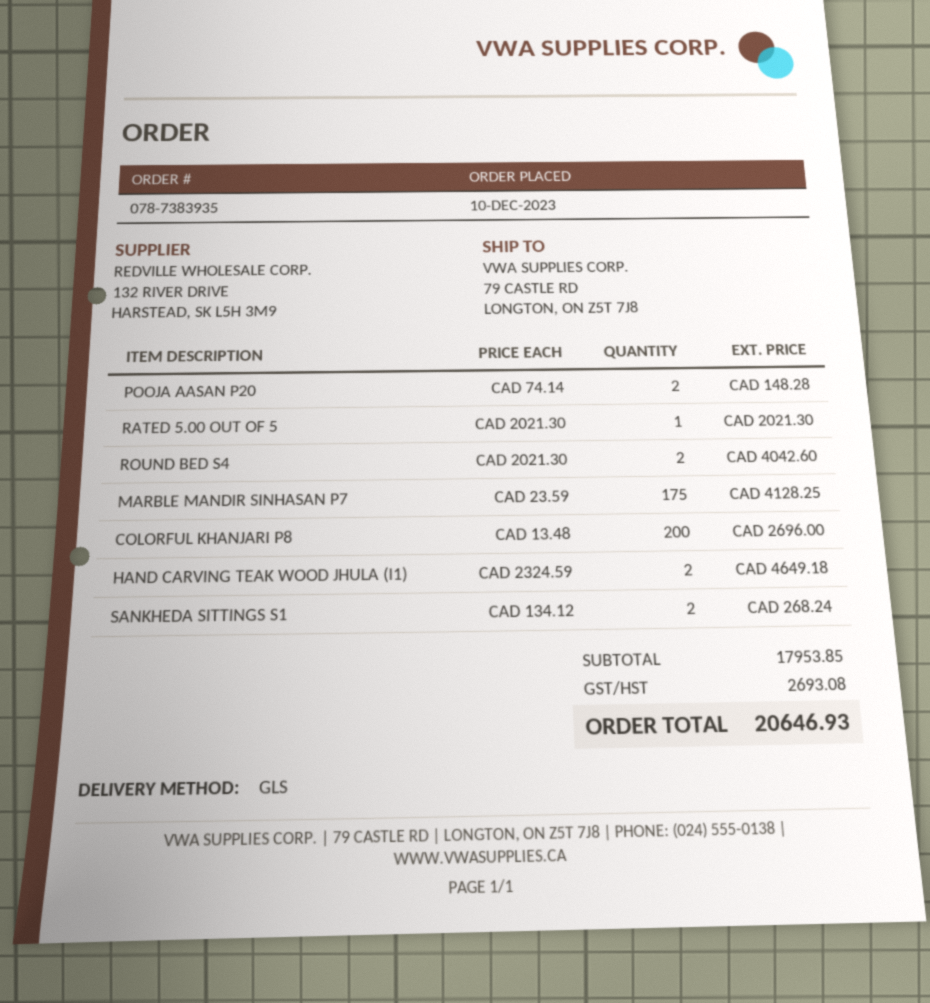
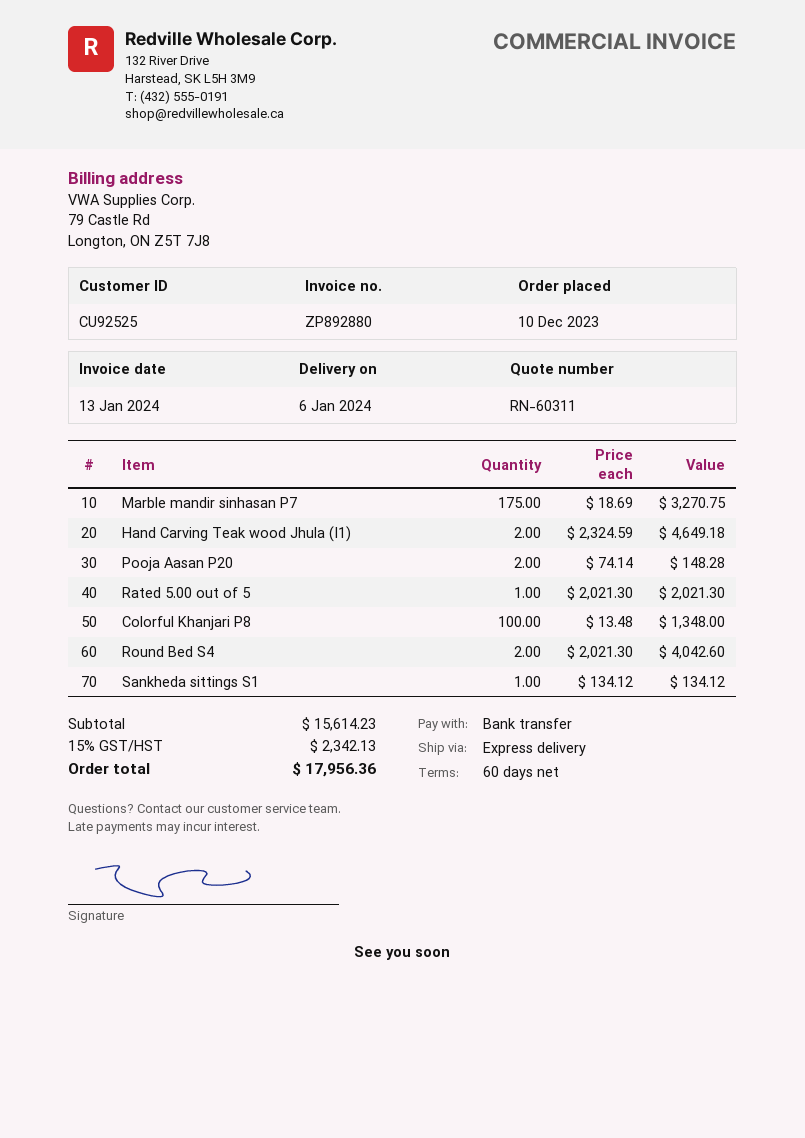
shipping method: GLS -> express
MARBLE MANDIR SINHASAN P7: 175 x 23.59 = 4128.25 -> 175 x 18.69 = 3270.75
COLORFUL KHANJARI P8: 200 x 13.48 = 2696.00 -> 100 x 13.48 = 1348.00
SANKHEDA SITTINGS S1: 2 x 134.12 = 268.24 -> 1 x 134.12 = 134.12
subtotal: 17953.85 -> 15614.23
tax: 2693.08 -> 2342.13
total: 20646.93 -> 17956.36

